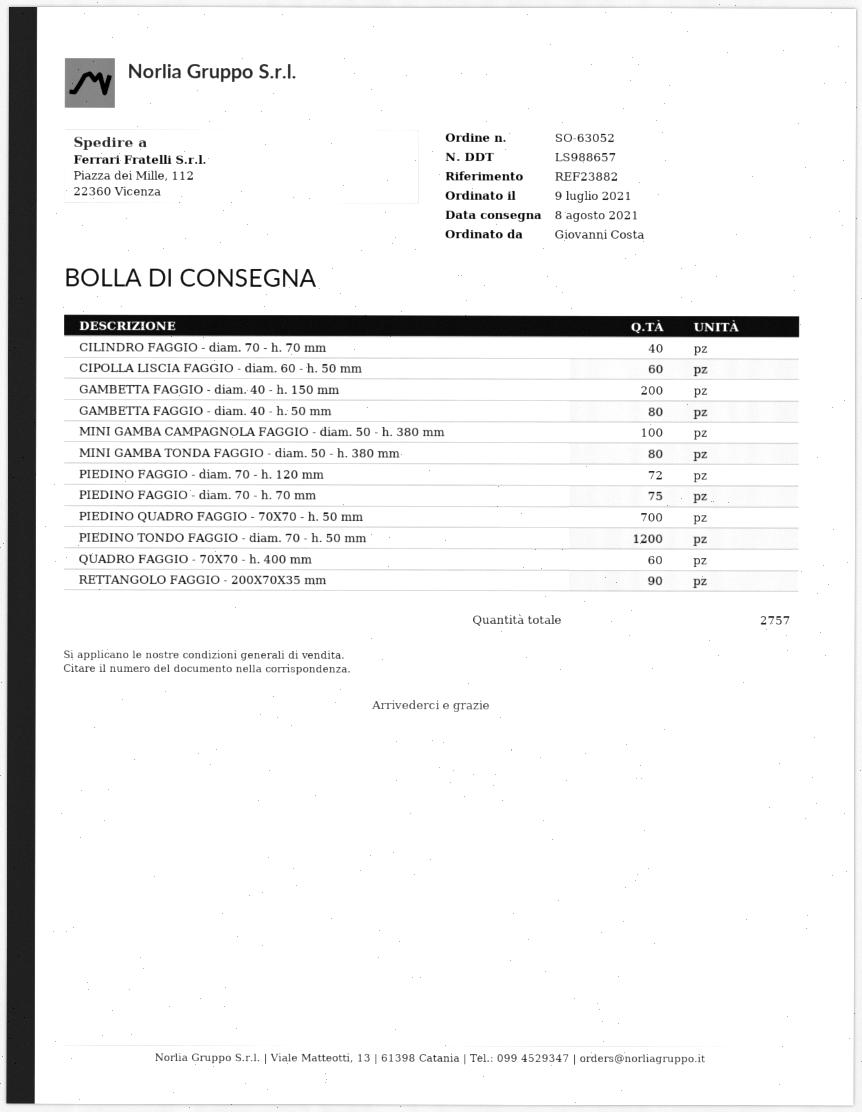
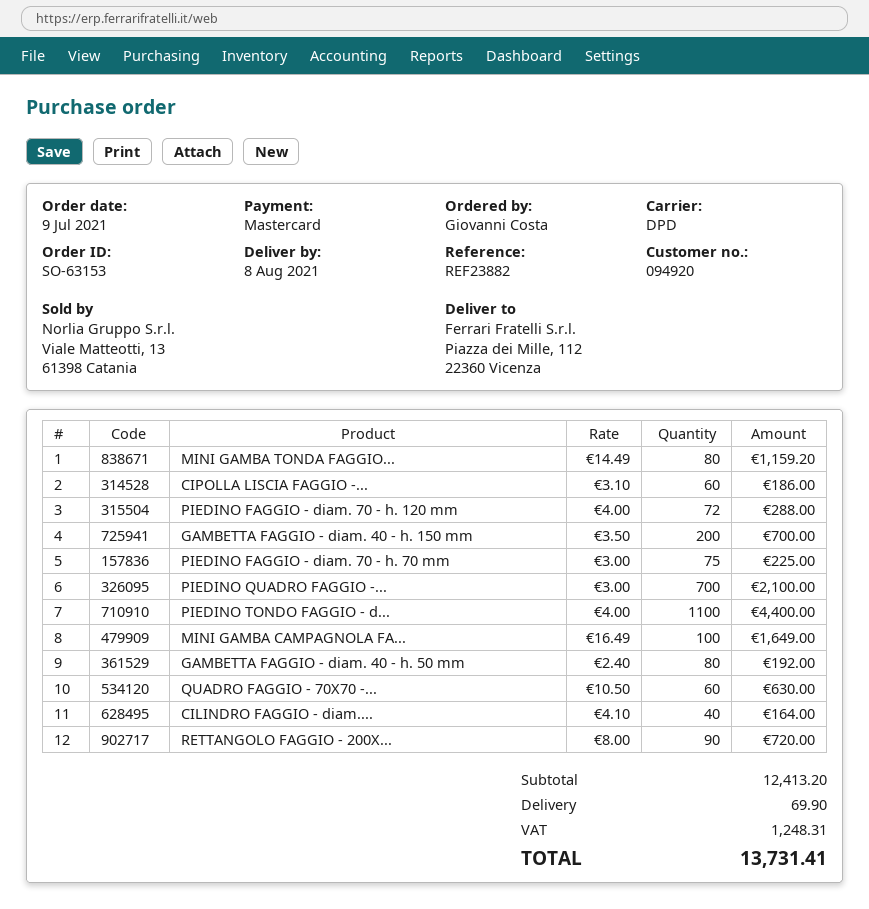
order number: SO-63052 -> SO-63153
PIEDINO TONDO FAGGIO - diam. 70 - h. 50 mm: 1200 -> 1100

